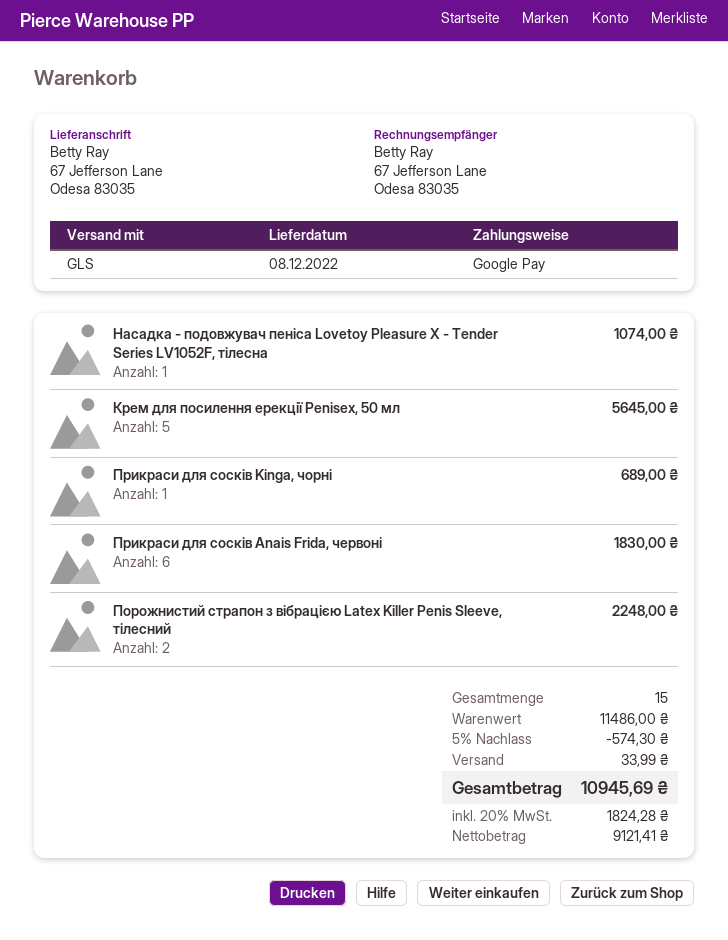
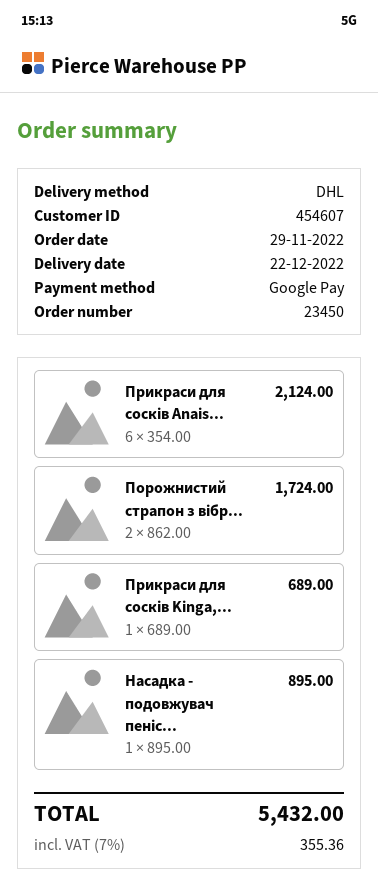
delivery date: 2022-12-08 -> 2022-12-22
shipping method: GLS -> DHL
Насадка - подовжувач пеніса Lovetoy Pleasure X - Tender Series LV1052F, тілесна: 1 for 1074.00 -> 1 for 895.00
Крем для посилення ерекції Penisex, 50 мл: 5 for 5645.00 -> none
Прикраси для сосків Anais Frida, червоні: 6 for 1830.00 -> 6 for 2124.00
Порожнистий страпон з вібрацією Latex Killer Penis Sleeve, тілесний: 2 for 2248.00 -> 2 for 1724.00
discount: 5% = 574.30 -> none
shipping: 33.99 -> none
tax: 20% = 1824.28 -> 7% = 355.36
total: 10945.69 -> 5432.00

